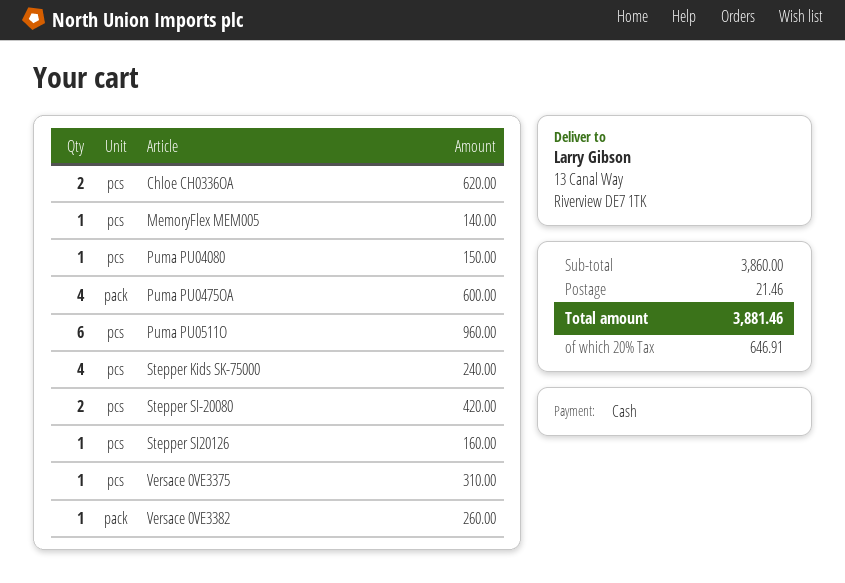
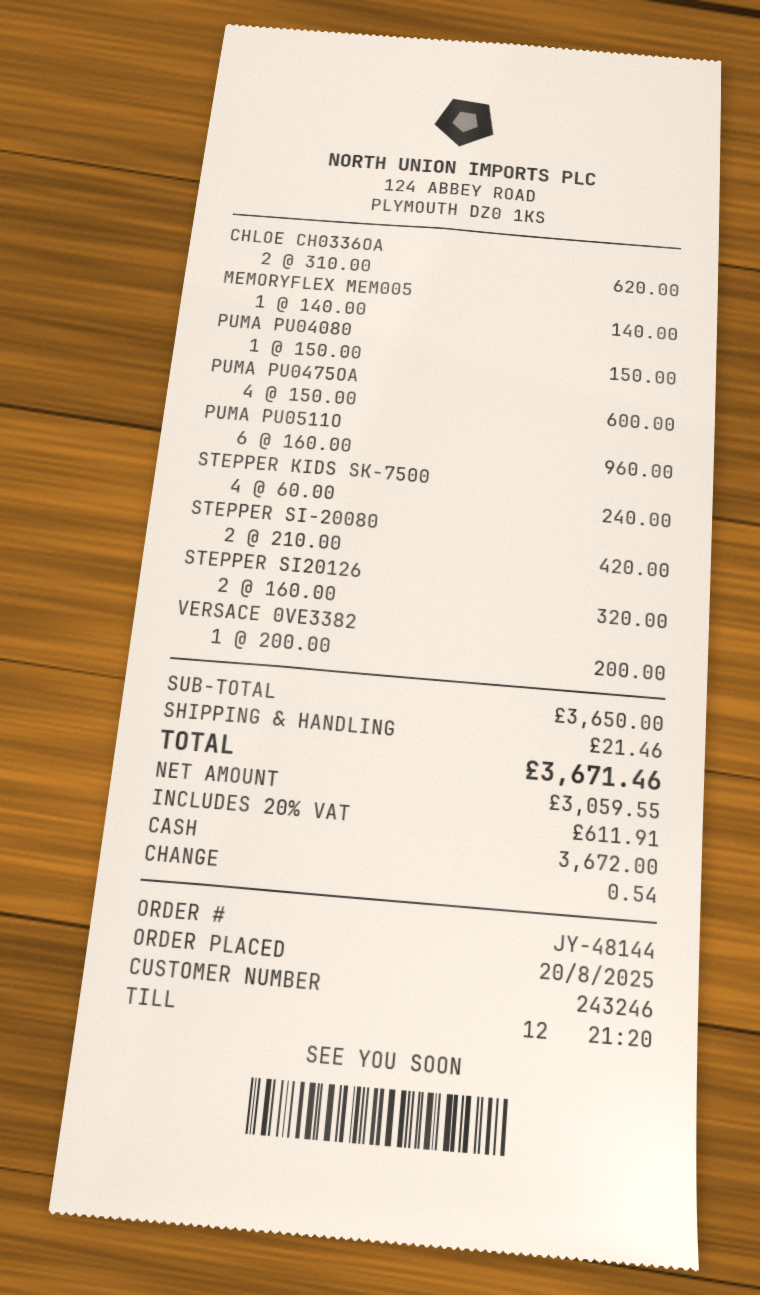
Stepper SI20126: 1 for 160.00 -> 2 for 320.00
Versace 0VE3375: 1 for 310.00 -> none
Versace 0VE3382: 1 for 260.00 -> 1 for 200.00
subtotal: 3860.00 -> 3650.00
tax: 20% = 646.91 -> 20% = 611.91
total: 3881.46 -> 3671.46

